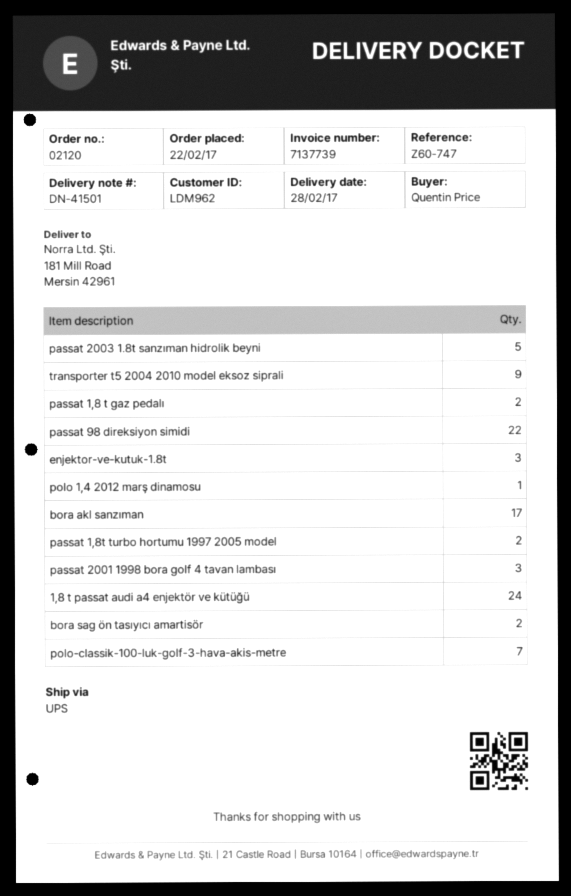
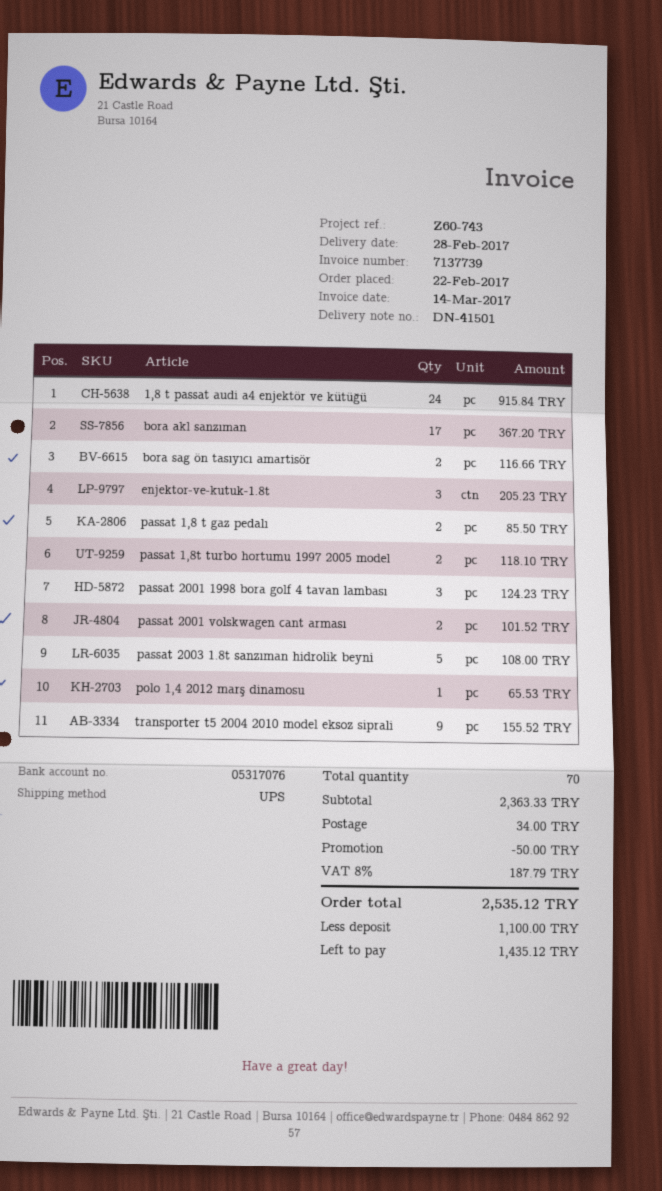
reference: Z60-747 -> Z60-743
passat 98 direksiyon simidi: 22 -> none
polo-classik-100-luk-golf-3-hava-akis-metre: 7 -> none
passat 2001 volskwagen cant arması: none -> 2

